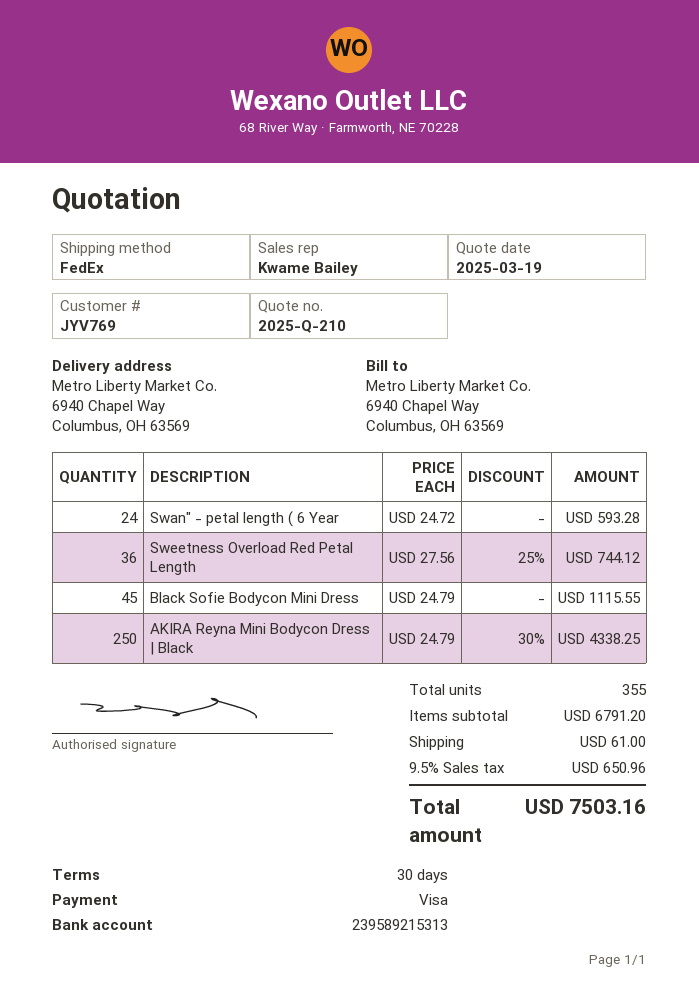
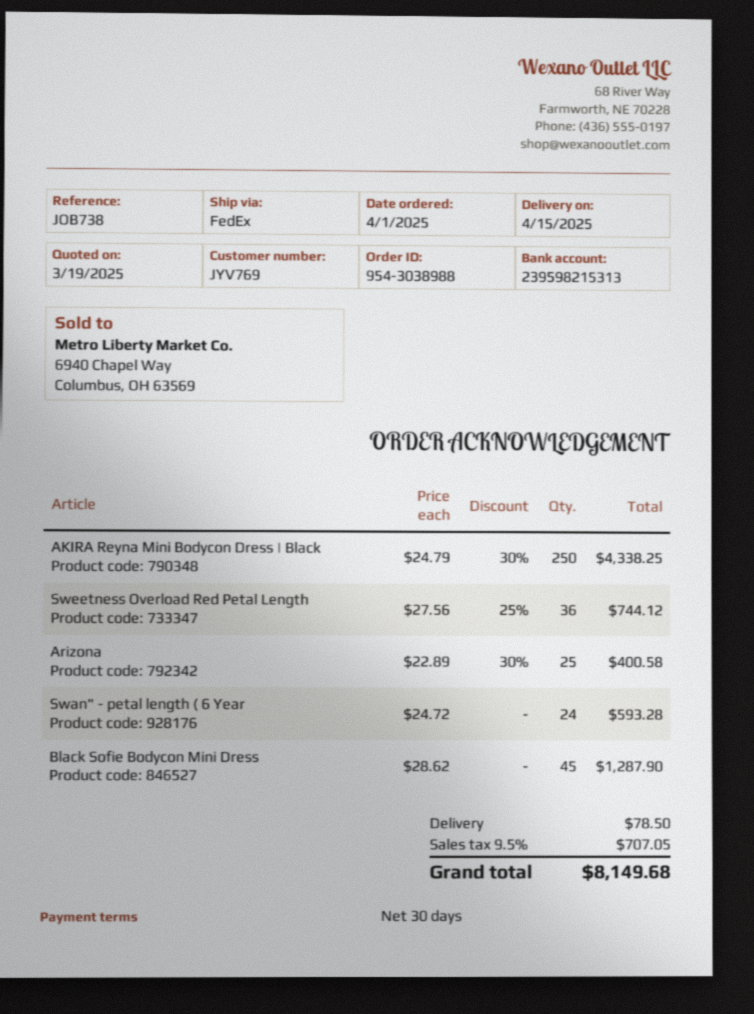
bank account: 239589215313 -> 239598215313
Black Sofie Bodycon Mini Dress: 45 x 24.79 = 1115.55 -> 45 x 28.62 = 1287.90
Arizona: none -> 25 x 22.89 - 30% = 400.58
shipping: 61.00 -> 78.50
tax: 9.5% = 650.96 -> 9.5% = 707.05
total: 7503.16 -> 8149.68

